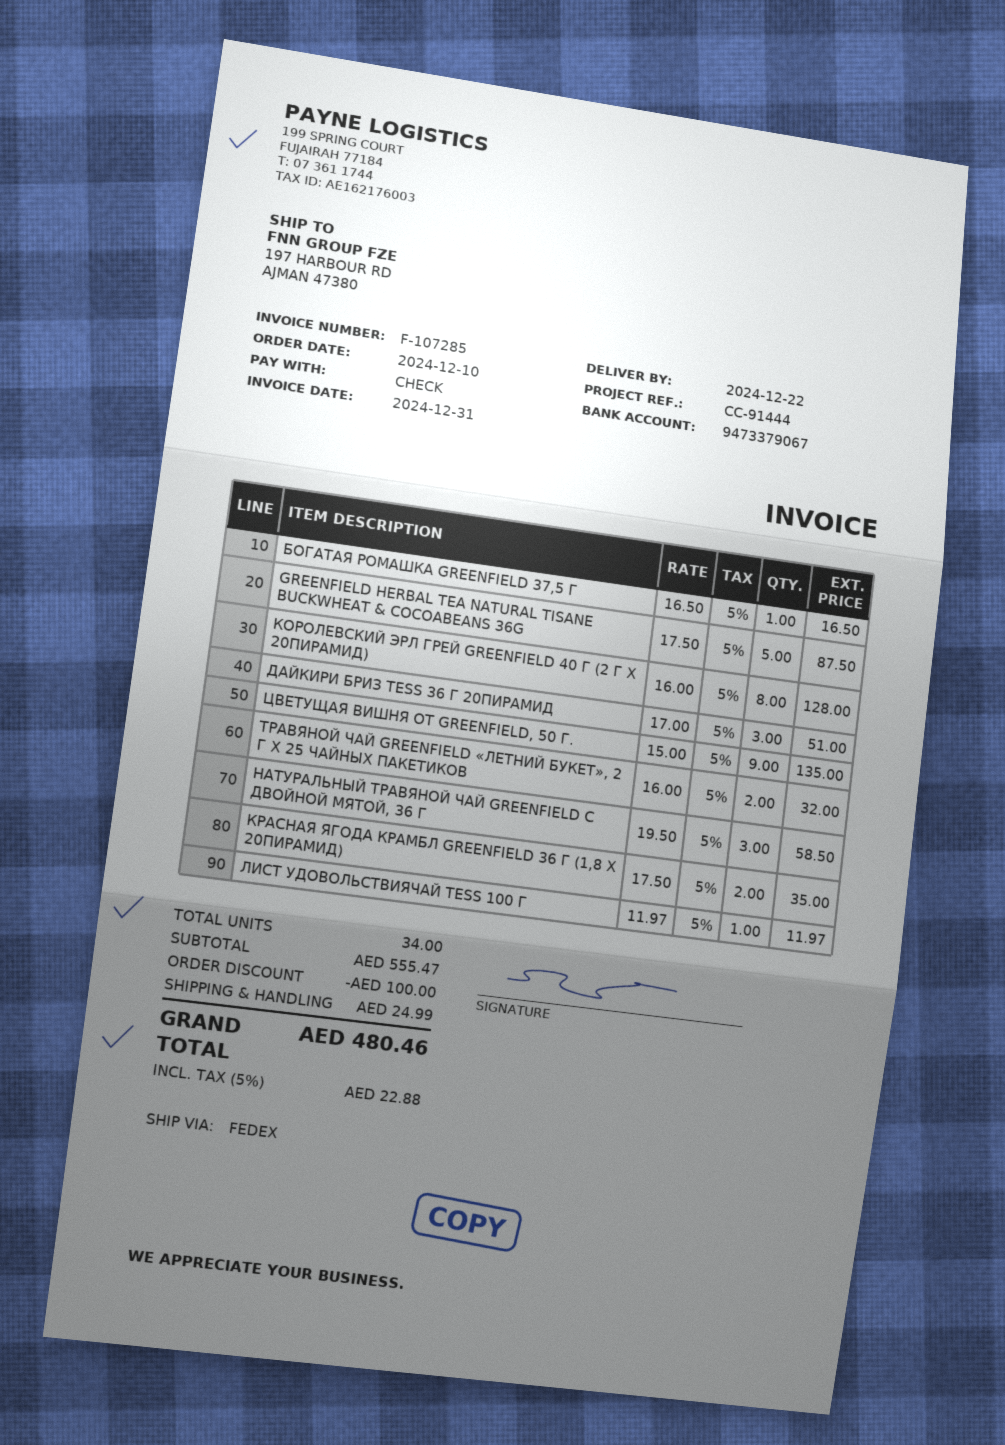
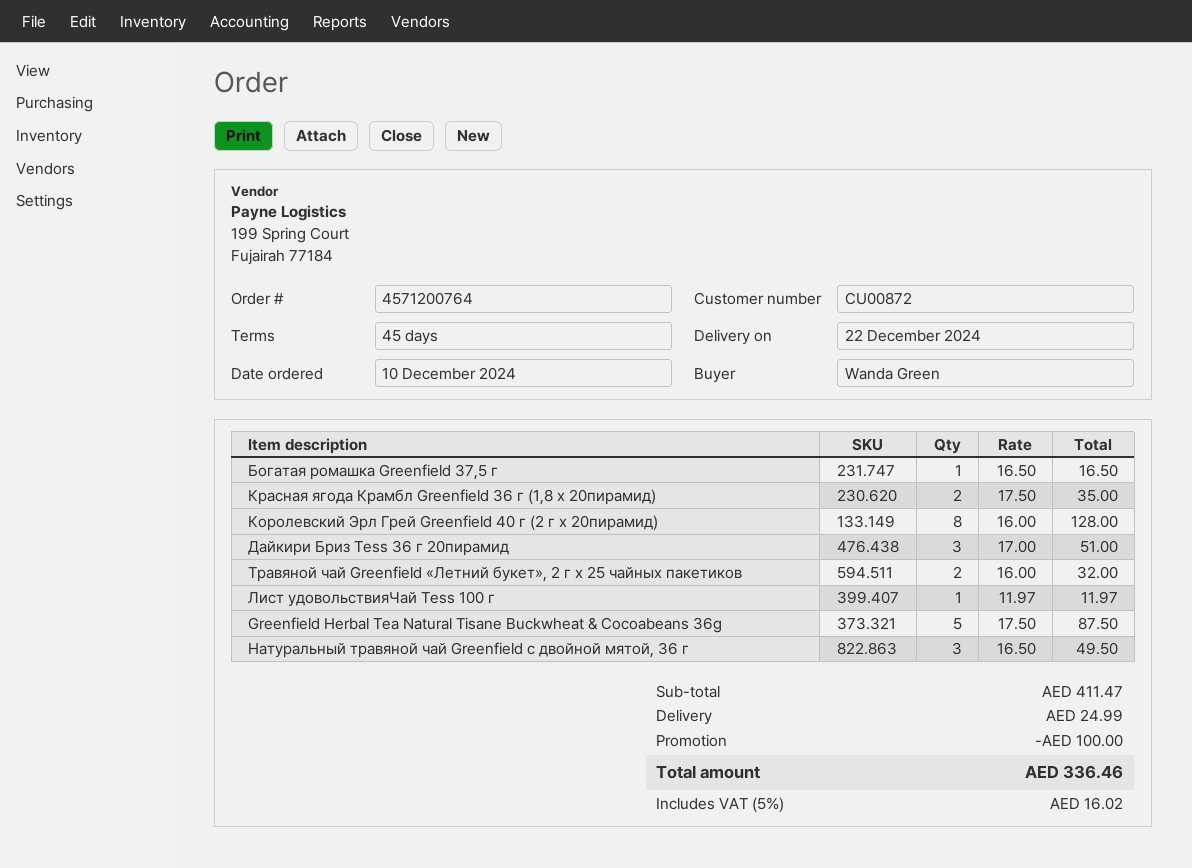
ЦВЕТУЩАЯ ВИШНЯ ОТ GREENFIELD, 50 Г.: 9 x 15.00 = 135.00 -> none
НАТУРАЛЬНЫЙ ТРАВЯНОЙ ЧАЙ GREENFIELD С ДВОЙНОЙ МЯТОЙ, 36 Г: 3 x 19.50 = 58.50 -> 3 x 16.50 = 49.50
subtotal: 555.47 -> 411.47
tax: 5% = 22.88 -> 5% = 16.02
total: 480.46 -> 336.46

